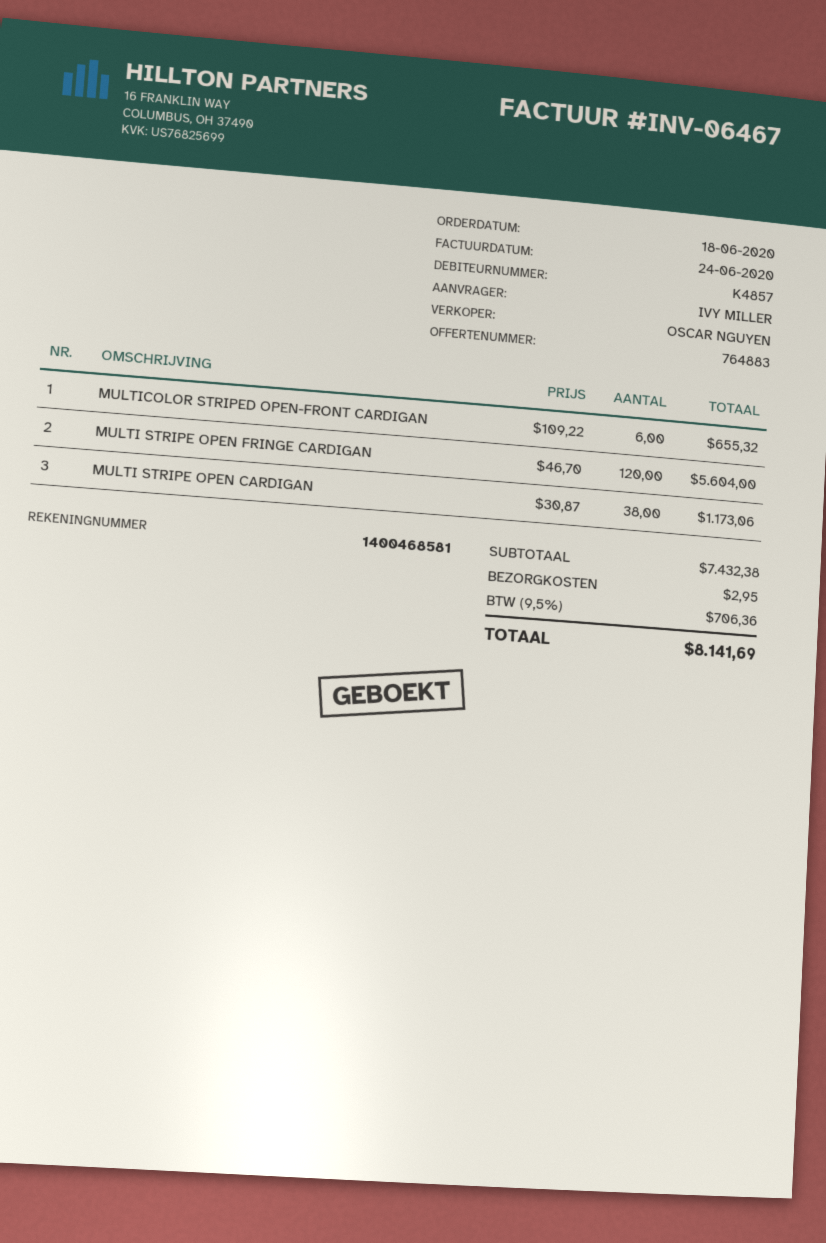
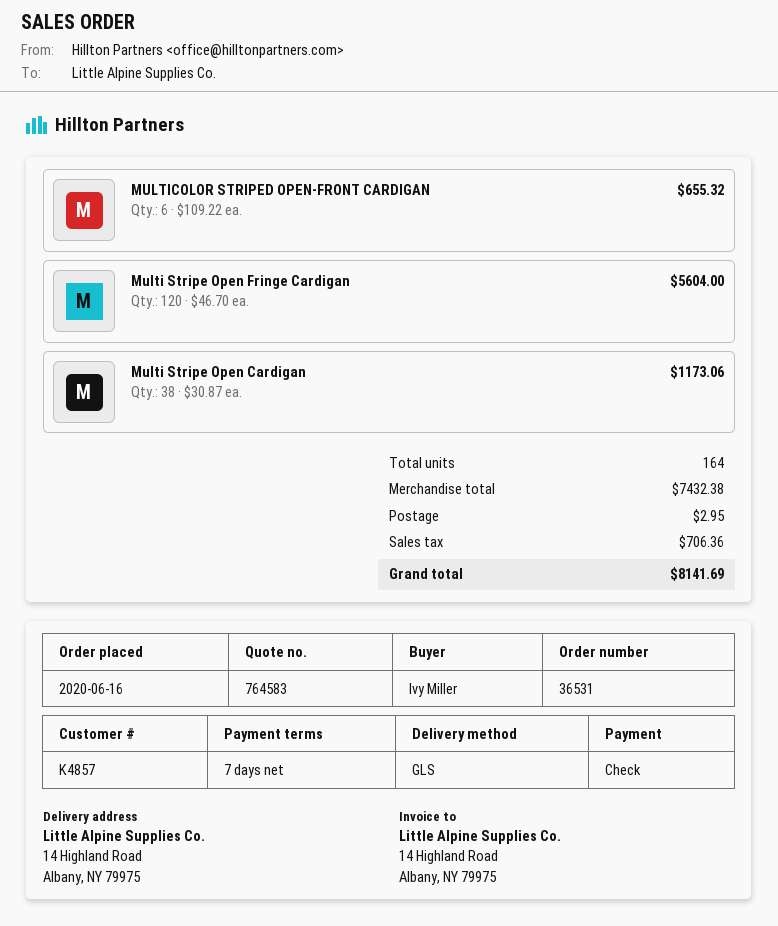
quote number: 764883 -> 764583
order date: 2020-06-18 -> 2020-06-16

